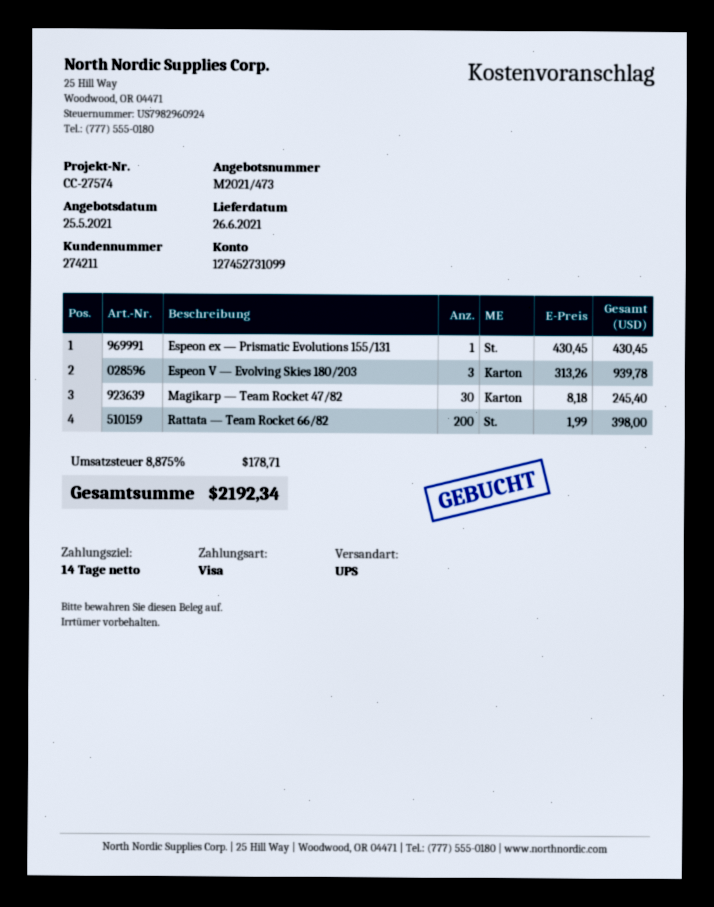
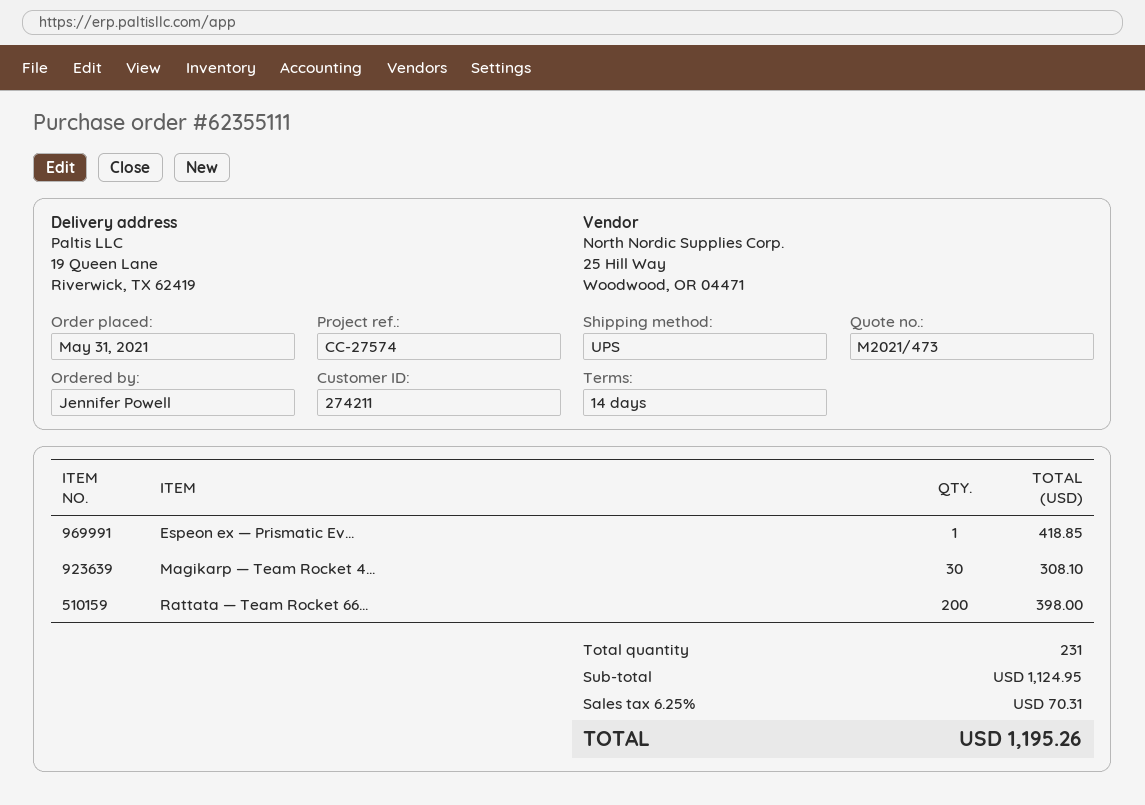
Espeon ex — Prismatic Evolutions 155/131: 1 for 430.45 -> 1 for 418.85
Espeon V — Evolving Skies 180/203: 3 for 939.78 -> none
Magikarp — Team Rocket 47/82: 30 for 245.40 -> 30 for 308.10
tax: 8.875% = 178.71 -> 6.25% = 70.31
total: 2192.34 -> 1195.26

